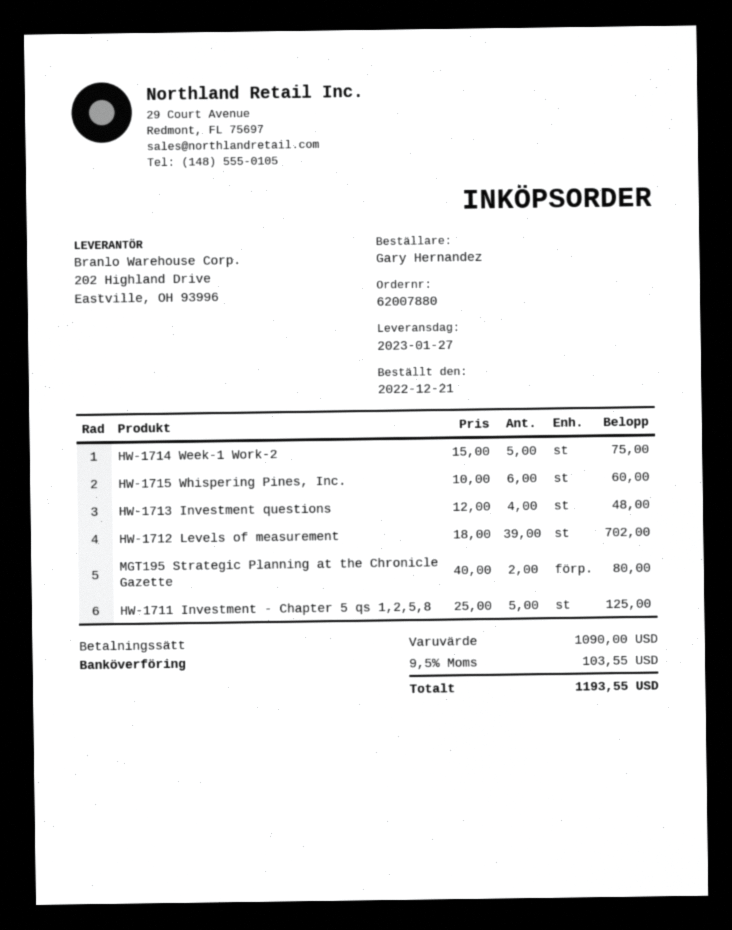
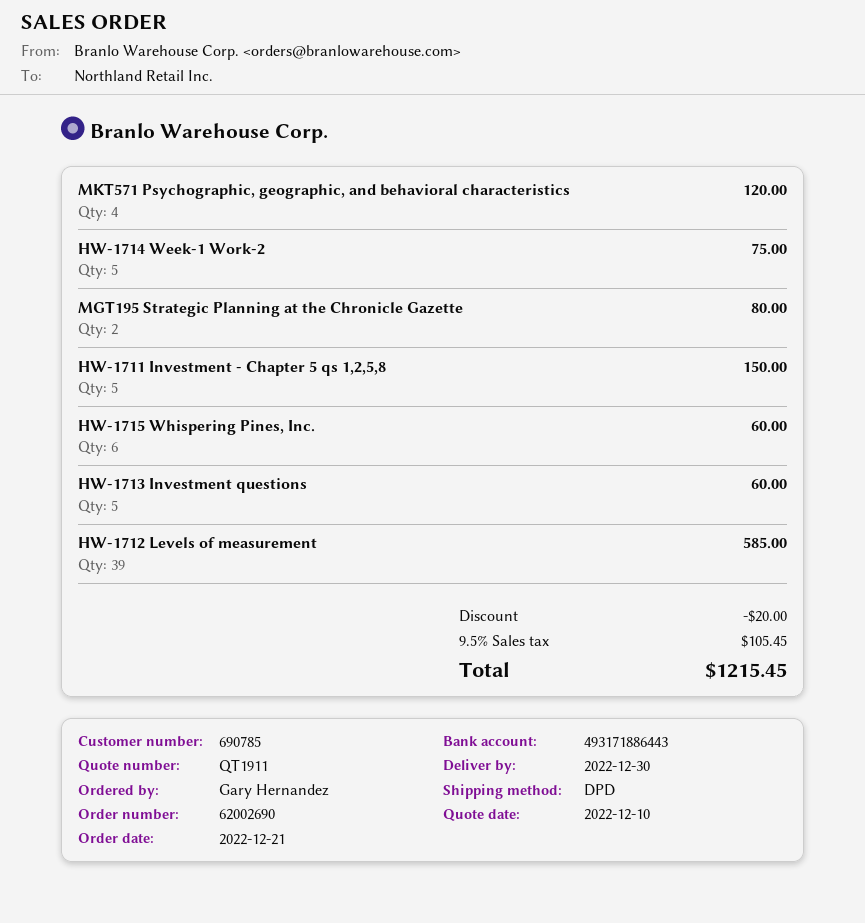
order number: 62007880 -> 62002690
delivery date: 2023-01-27 -> 2022-12-30
HW-1713 Investment questions: 4 for 48.00 -> 5 for 60.00
HW-1712 Levels of measurement: 39 for 702.00 -> 39 for 585.00
HW-1711 Investment - Chapter 5 qs 1,2,5,8: 5 for 125.00 -> 5 for 150.00
MKT571 Psychographic, geographic, and behavioral characteristics: none -> 4 for 120.00
discount: none -> 20.00
tax: 9.5% = 103.55 -> 9.5% = 105.45
total: 1193.55 -> 1215.45

